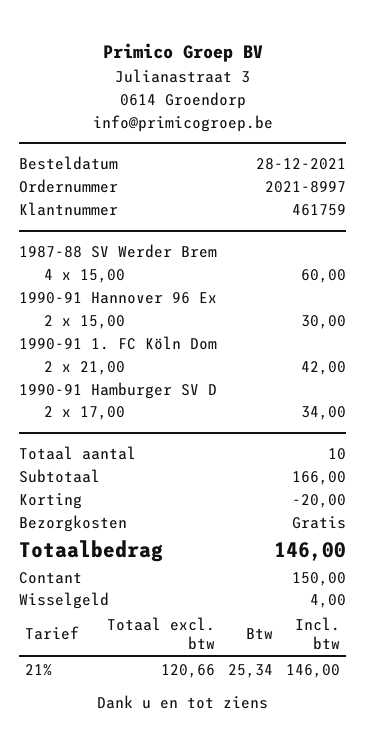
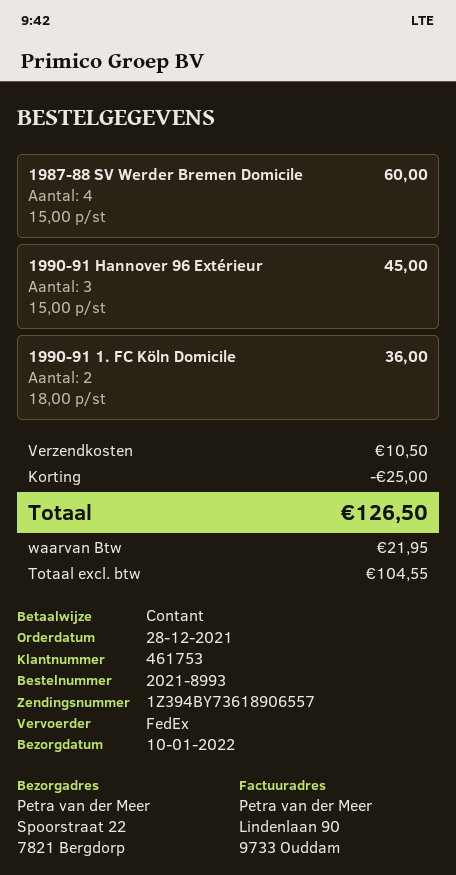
order number: 2021-8997 -> 2021-8993
customer number: 461759 -> 461753
1990-91 Hannover 96 Ex: 2 x 15.00 = 30.00 -> 3 x 15.00 = 45.00
1990-91 1. FC Köln Dom: 2 x 21.00 = 42.00 -> 2 x 18.00 = 36.00
1990-91 Hamburger SV D: 2 x 17.00 = 34.00 -> none
discount: 20.00 -> 25.00
shipping: 0.00 -> 10.50
net: 120.66 -> 104.55
tax: 25.34 -> 21.95
total: 146.00 -> 126.50

